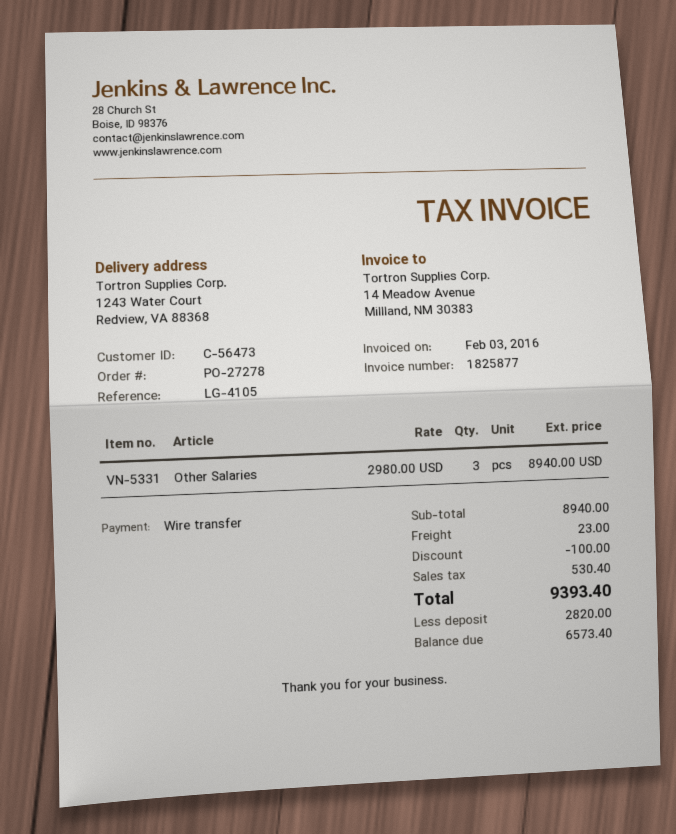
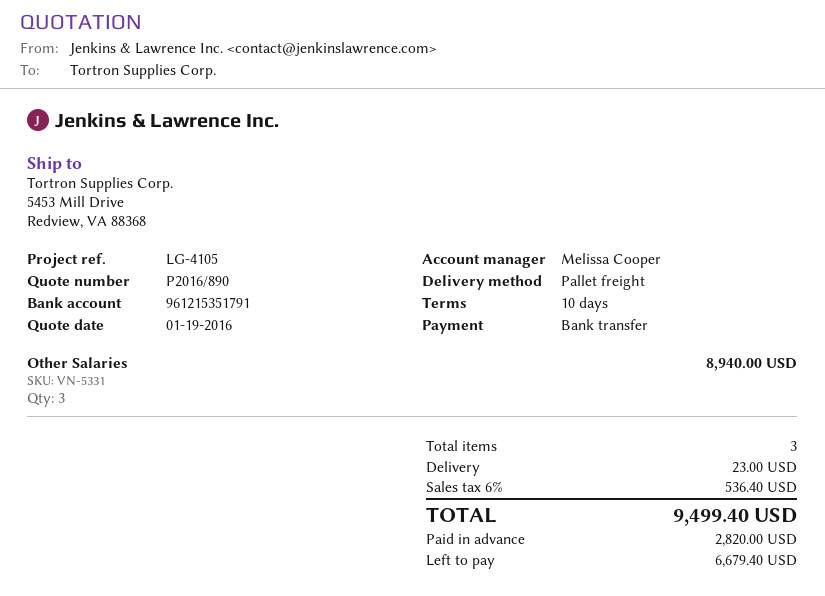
ship to: 1243 Water Court, Redview, VA 88368 -> 5453 Mill Drive, Redview, VA 88368
discount: 100.00 -> none
tax: 530.40 -> 536.40
total: 9393.40 -> 9499.40
balance: 6573.40 -> 6679.40

